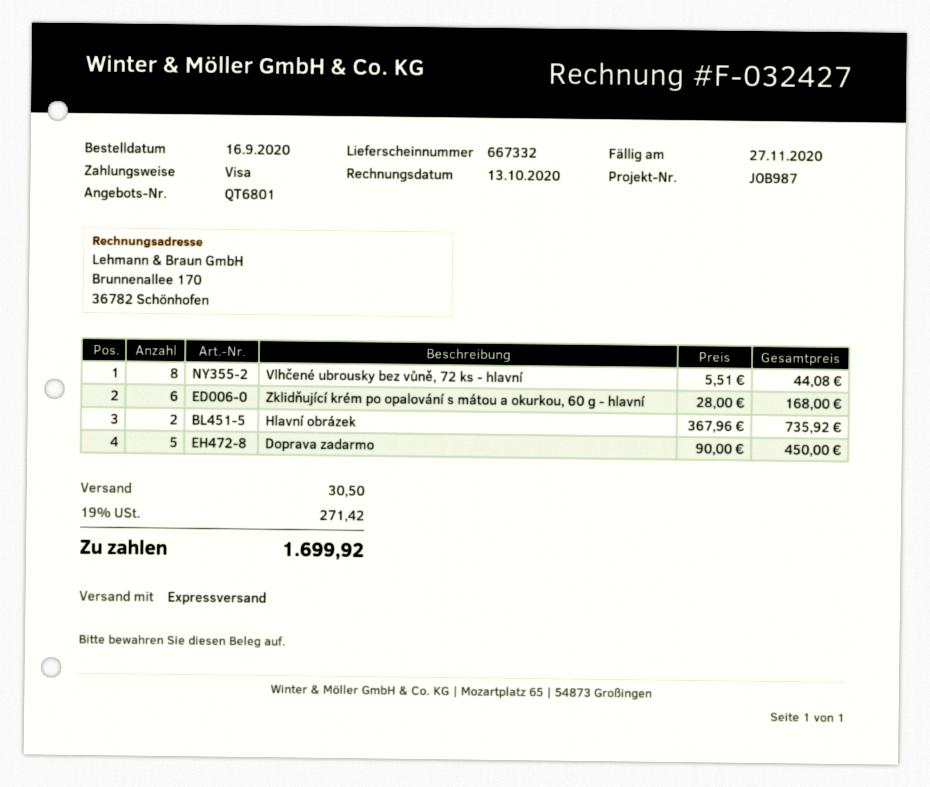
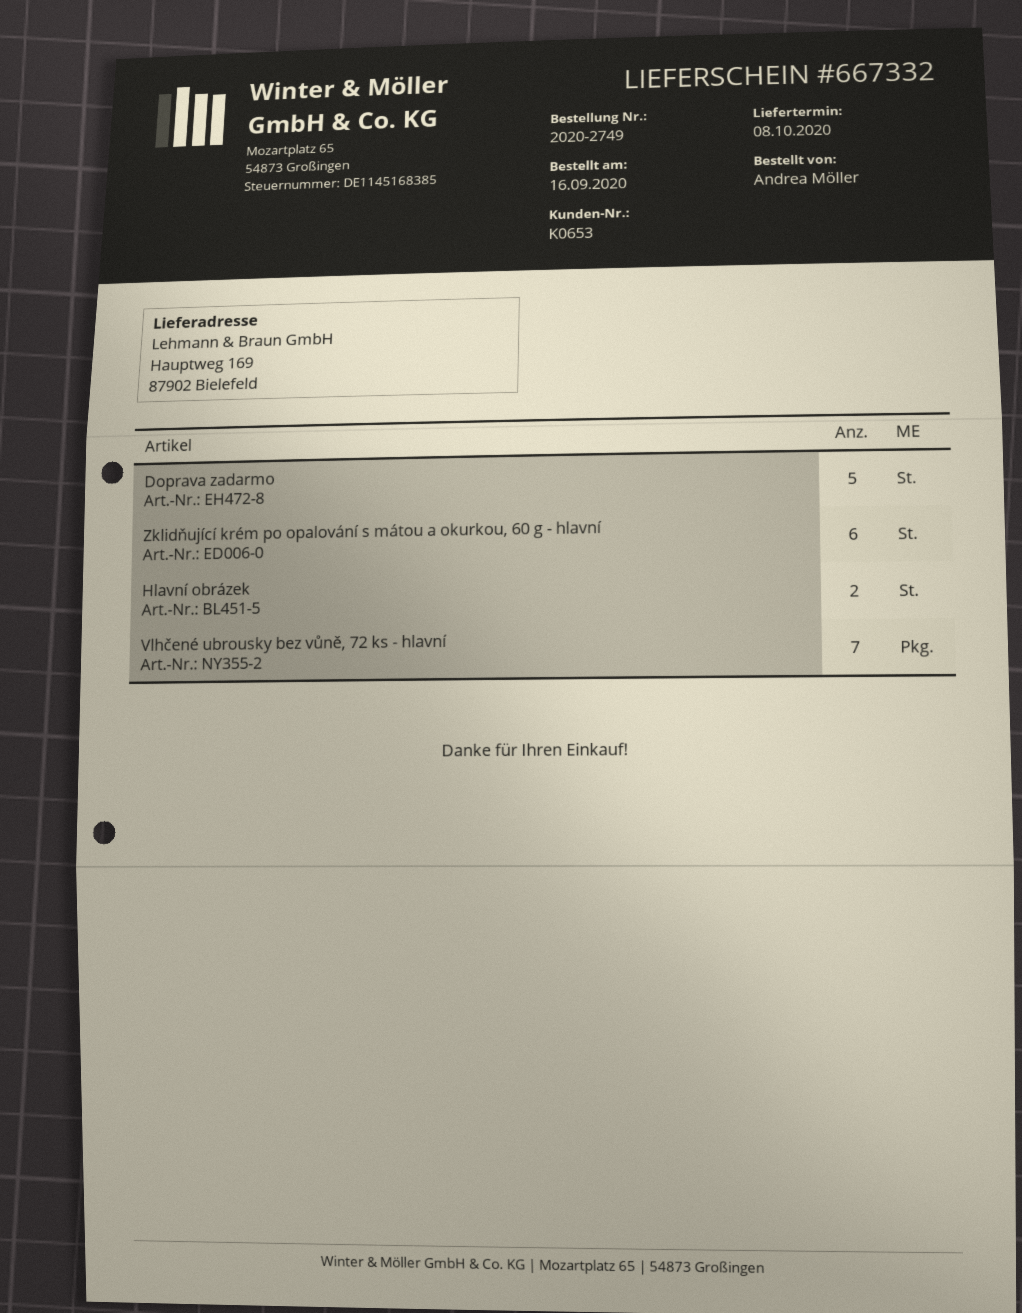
Vlhčené ubrousky bez vůně, 72 ks - hlavní: 8 -> 7

